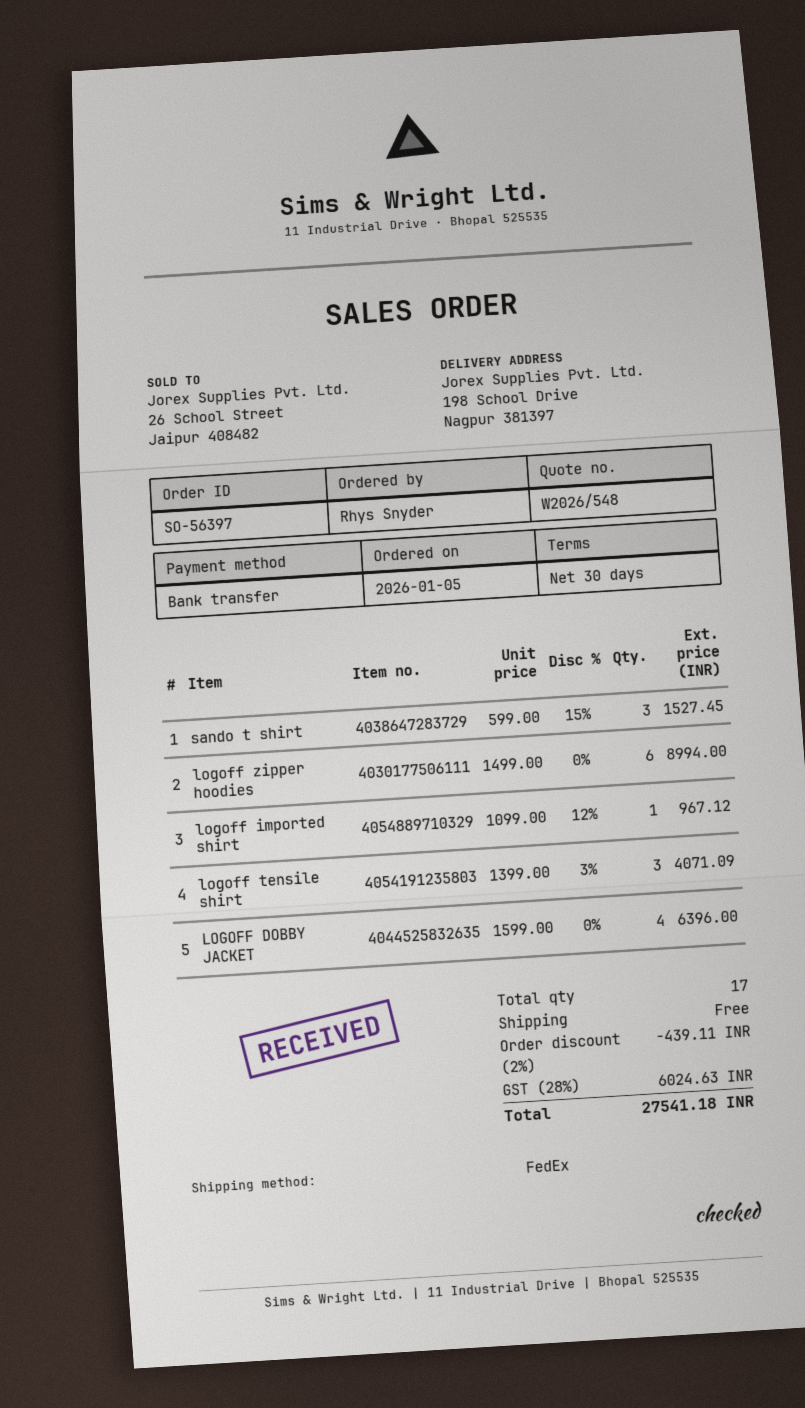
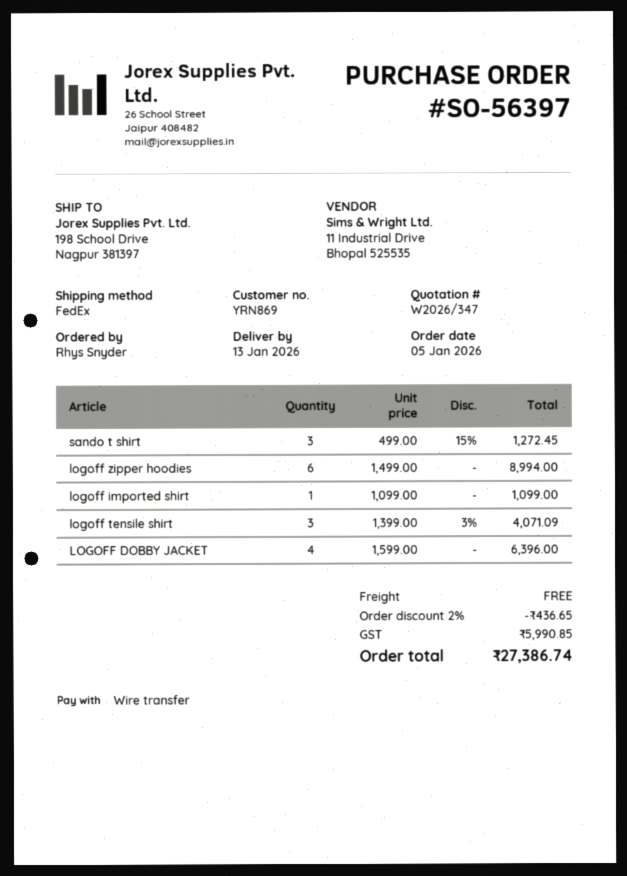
quote number: W2026/548 -> W2026/347
sando t shirt: 3 x 599.00 - 15% = 1527.45 -> 3 x 499.00 - 15% = 1272.45
logoff imported shirt: 1 x 1099.00 - 12% = 967.12 -> 1 x 1099.00 = 1099.00
discount: 2% = 439.11 -> 2% = 436.65
tax: 6024.63 -> 5990.85
total: 27541.18 -> 27386.74

